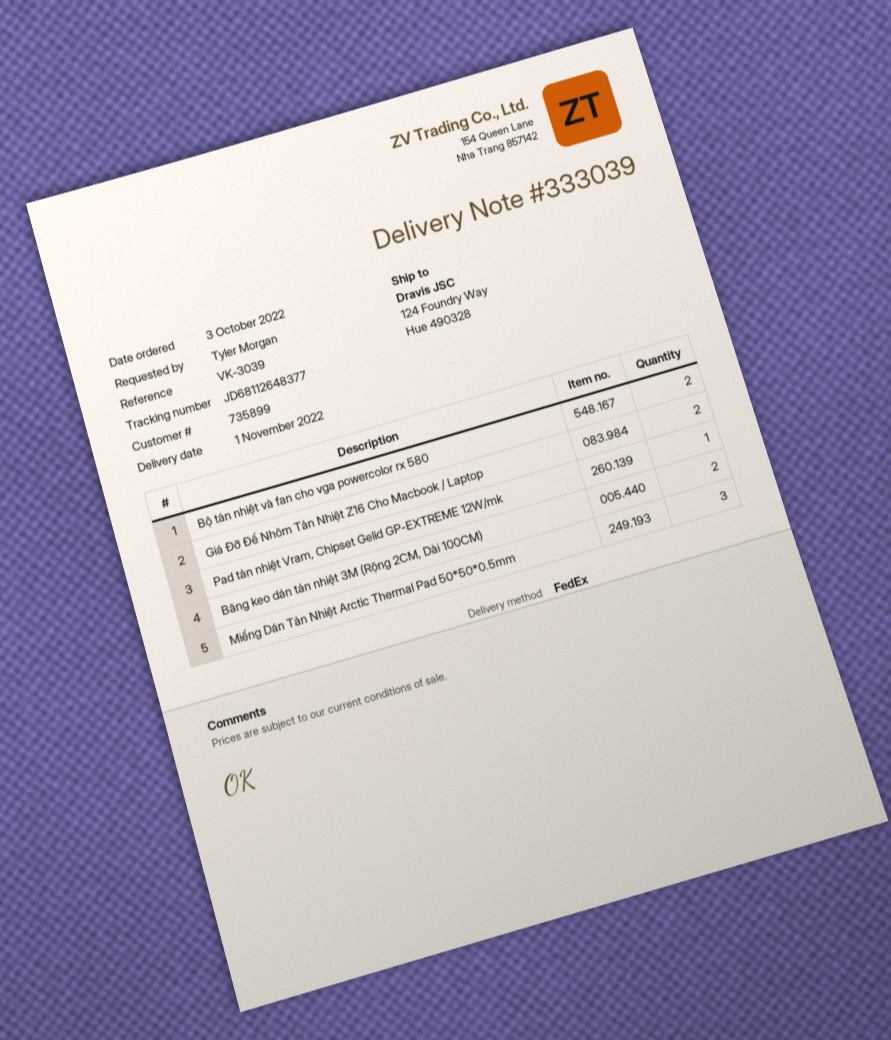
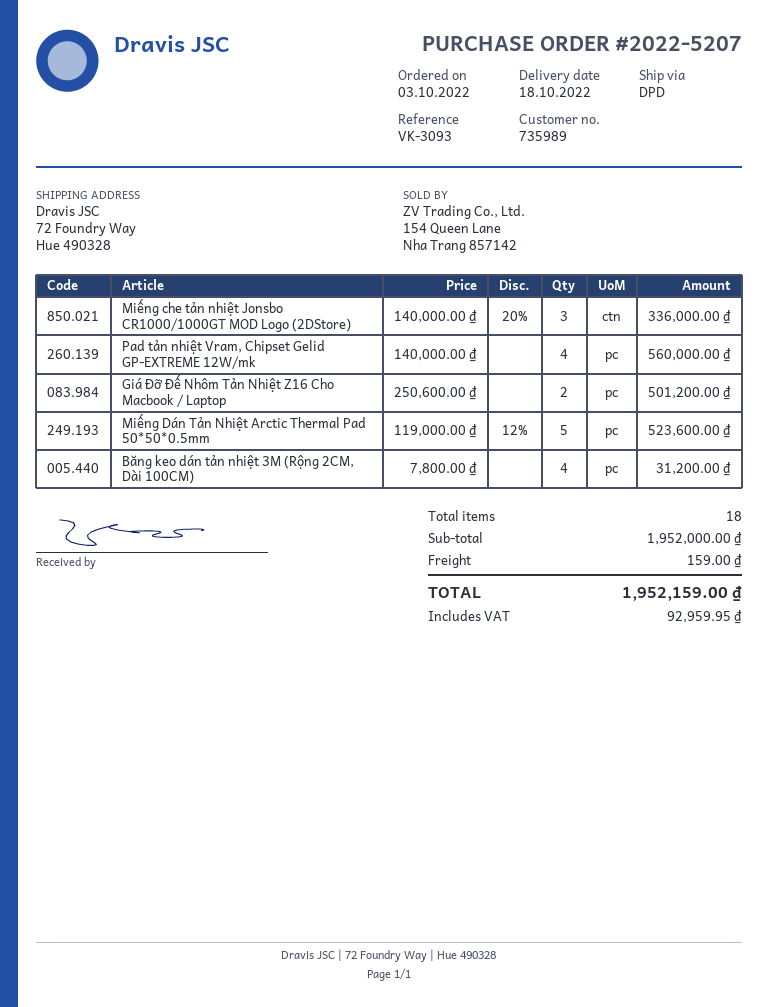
delivery date: 2022-11-01 -> 2022-10-18
customer number: 735899 -> 735989
reference: VK-3039 -> VK-3093
shipping method: FedEx -> DPD
ship to: 124 Foundry Way, Hue 490328 -> 72 Foundry Way, Hue 490328
Bộ tản nhiệt và fan cho vga powercolor rx 580: 2 -> none
Pad tản nhiệt Vram, Chipset Gelid GP-EXTREME 12W/mk: 1 -> 4
Băng keo dán tản nhiệt 3M (Rộng 2CM, Dài 100CM): 2 -> 4
Miếng Dán Tản Nhiệt Arctic Thermal Pad 50*50*0.5mm: 3 -> 5
Miếng che tản nhiệt Jonsbo CR1000/1000GT MOD Logo (2DStore): none -> 3

